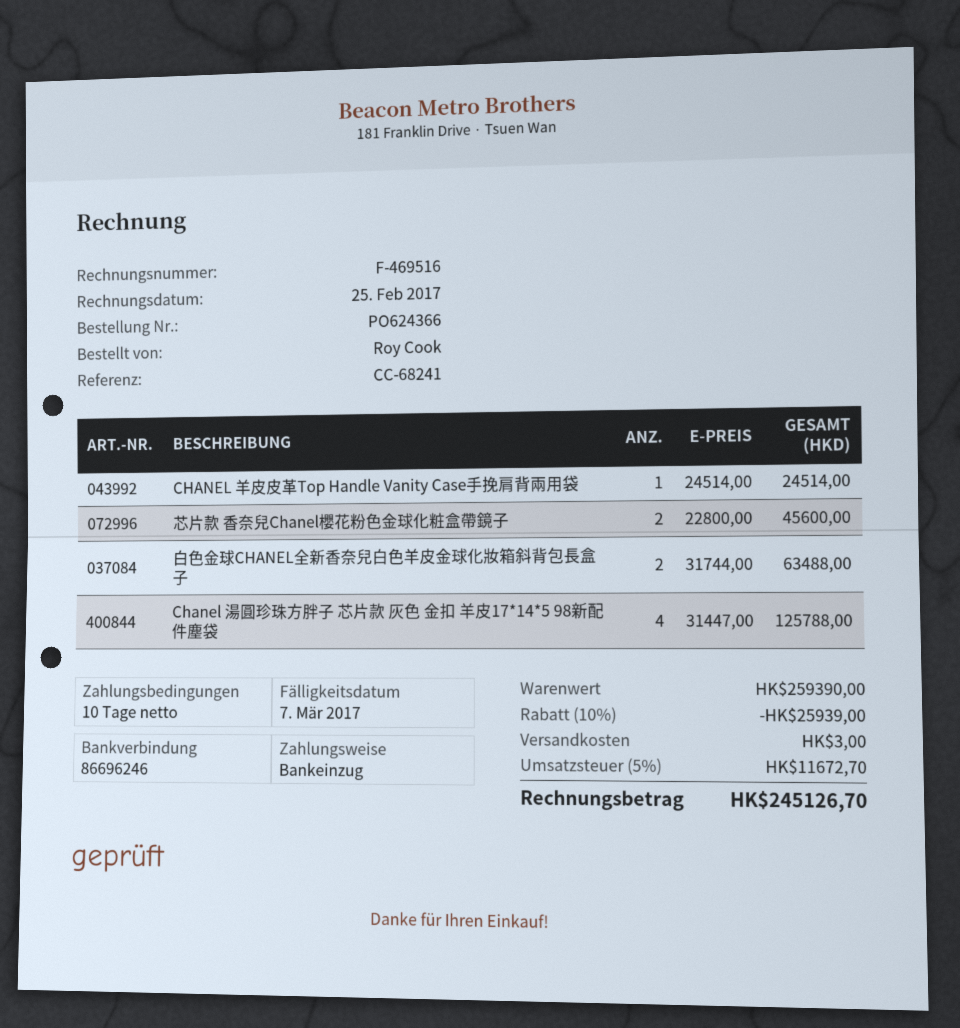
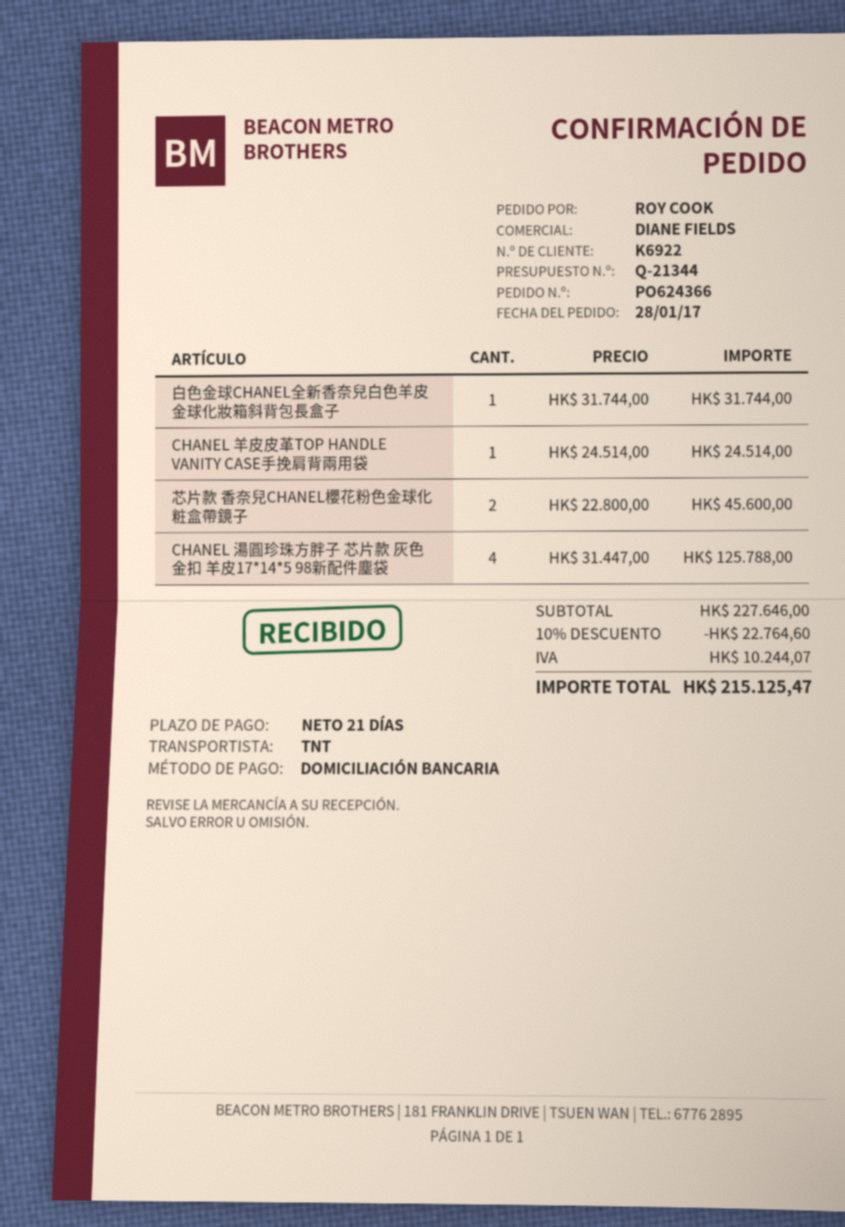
payment terms: 10 days -> 21 days
白色金球CHANEL全新香奈兒白色羊皮金球化妝箱斜背包長盒子: 2 x 31744.00 = 63488.00 -> 1 x 31744.00 = 31744.00
subtotal: 259390.00 -> 227646.00
discount: 10% = 25939.00 -> 10% = 22764.60
shipping: 3.00 -> none
tax: 11672.70 -> 10244.07
total: 245126.70 -> 215125.47

